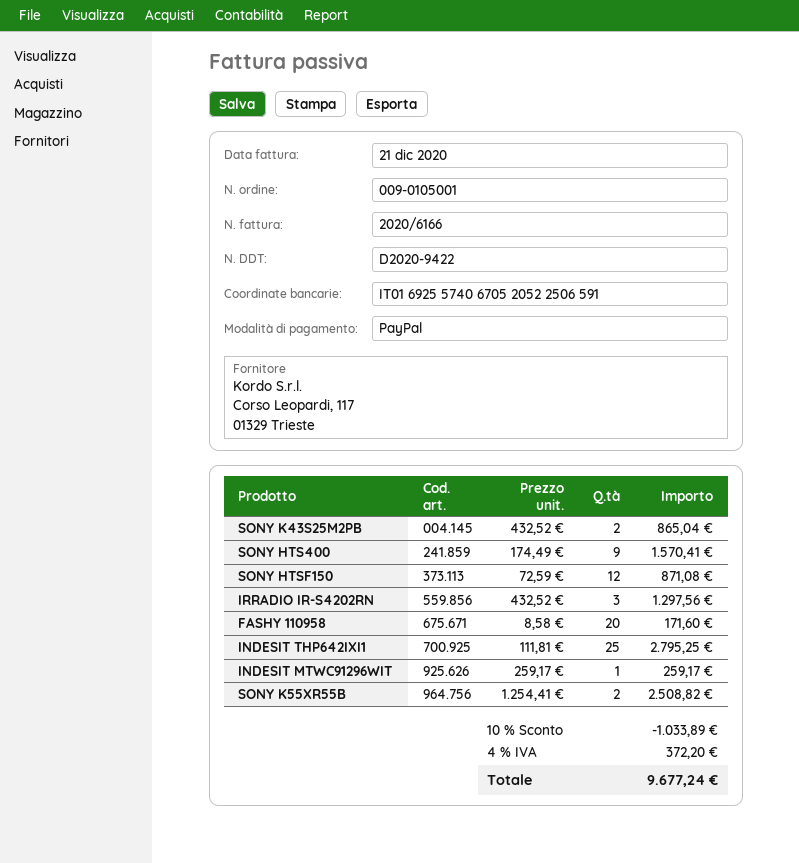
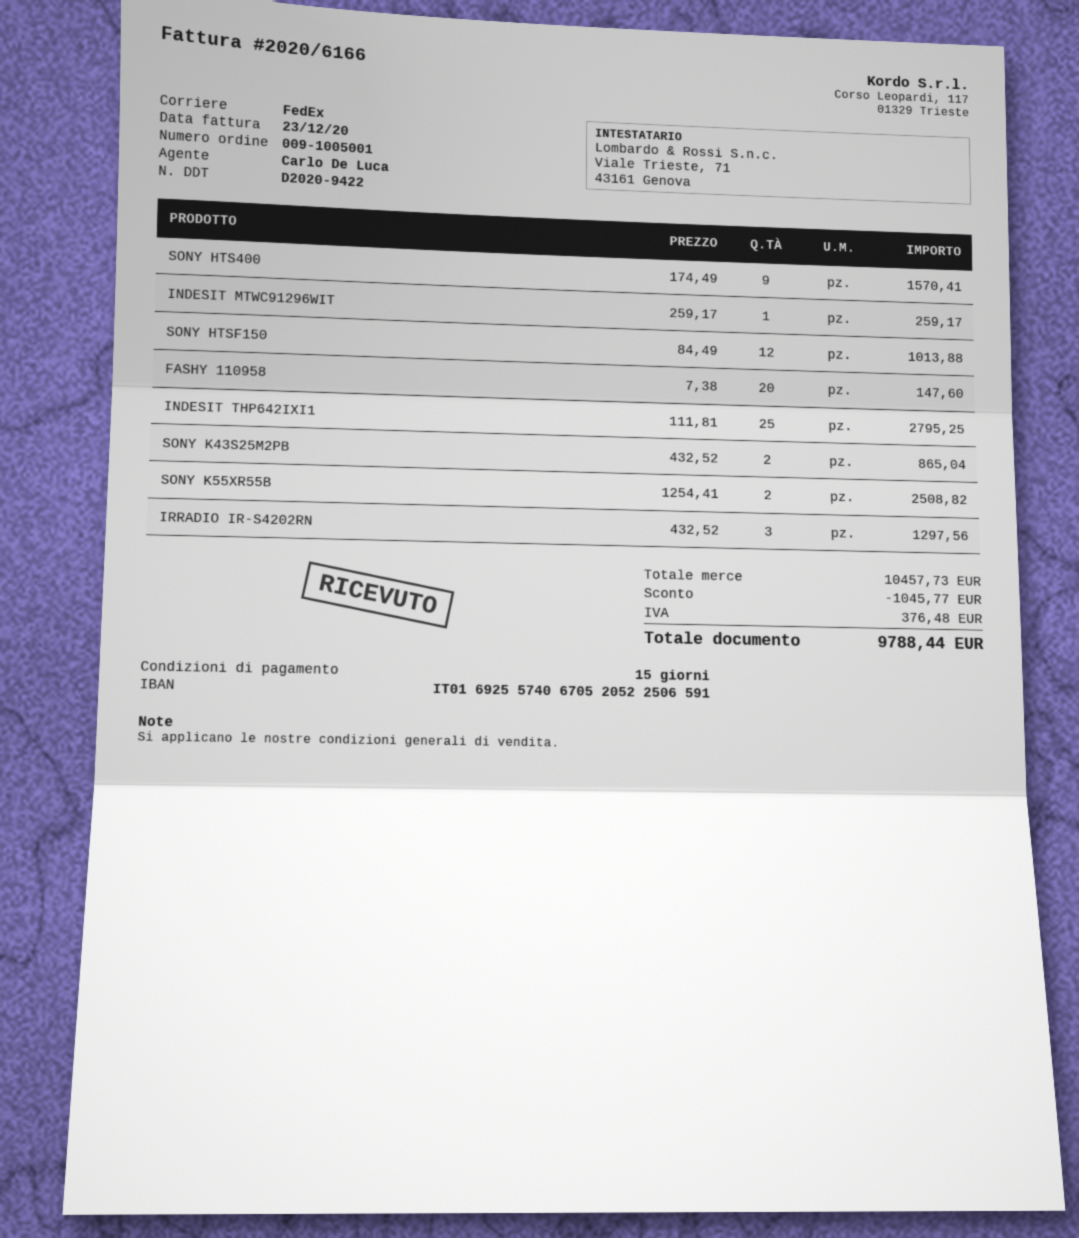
order number: 009-0105001 -> 009-1005001
invoice date: 2020-12-21 -> 2020-12-23
SONY HTSF150: 12 x 72.59 = 871.08 -> 12 x 84.49 = 1013.88
FASHY 110958: 20 x 8.58 = 171.60 -> 20 x 7.38 = 147.60
discount: 1033.89 -> 1045.77
tax: 372.20 -> 376.48
total: 9677.24 -> 9788.44

